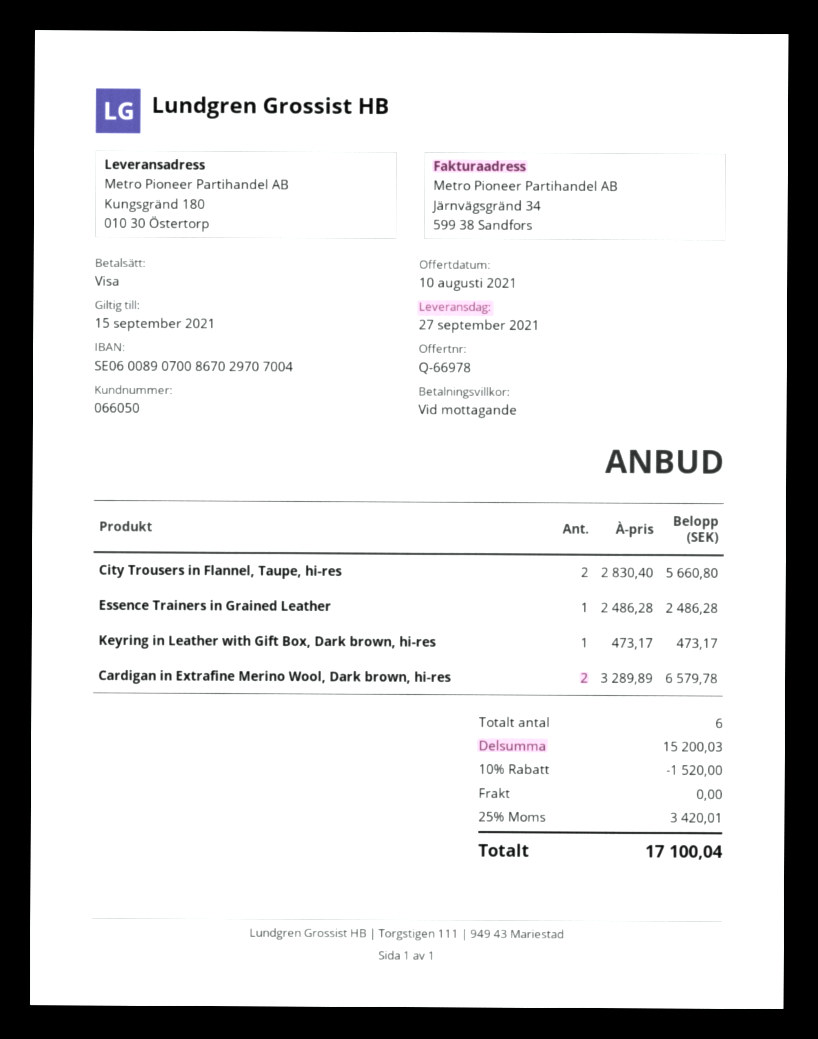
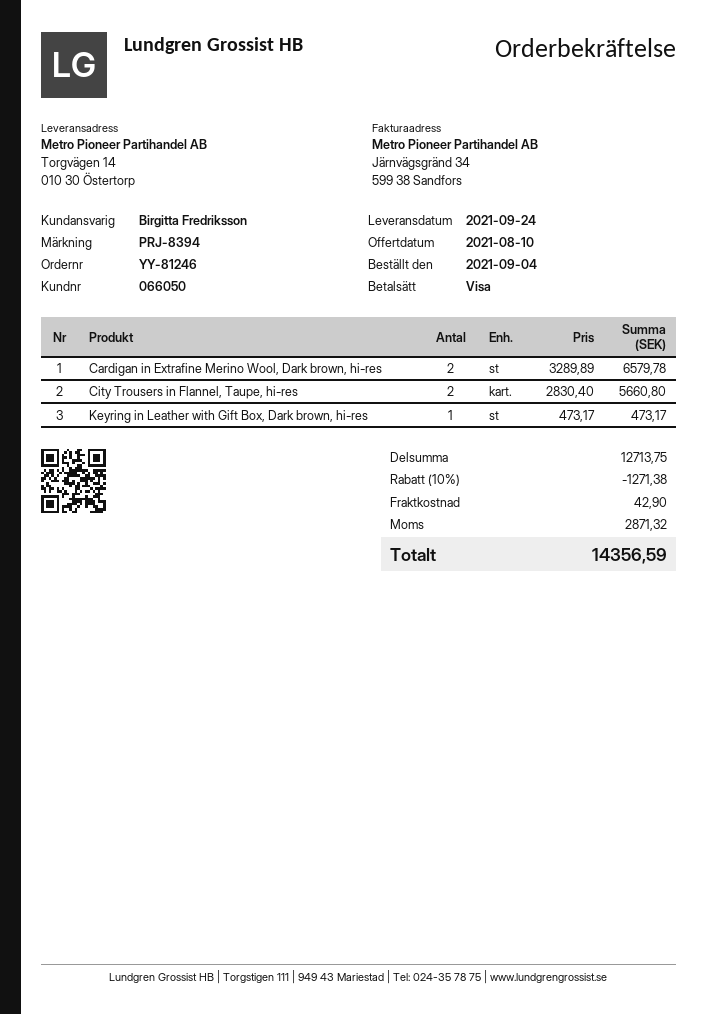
delivery date: 2021-09-27 -> 2021-09-24
ship to: Kungsgränd 180, 010 30 Östertorp -> Torgvägen 14, 010 30 Östertorp
Essence Trainers in Grained Leather: 1 x 2486.28 = 2486.28 -> none
subtotal: 15200.03 -> 12713.75
discount: 10% = 1520.00 -> 10% = 1271.38
shipping: 0.00 -> 42.90
tax: 3420.01 -> 2871.32
total: 17100.04 -> 14356.59

